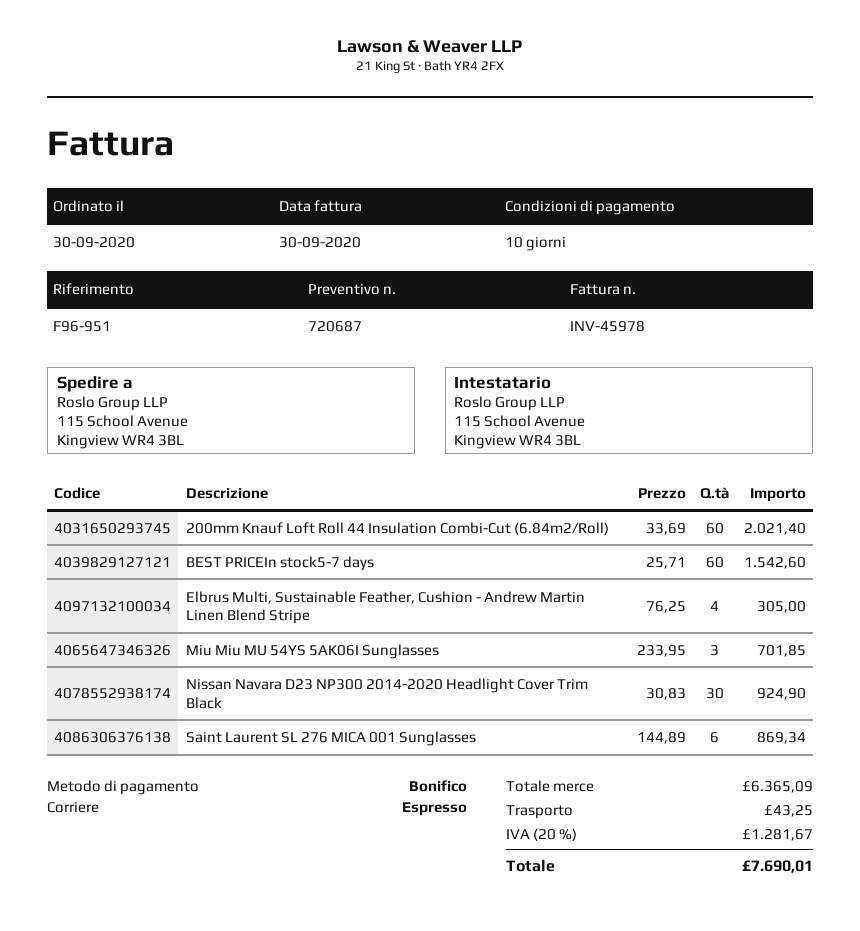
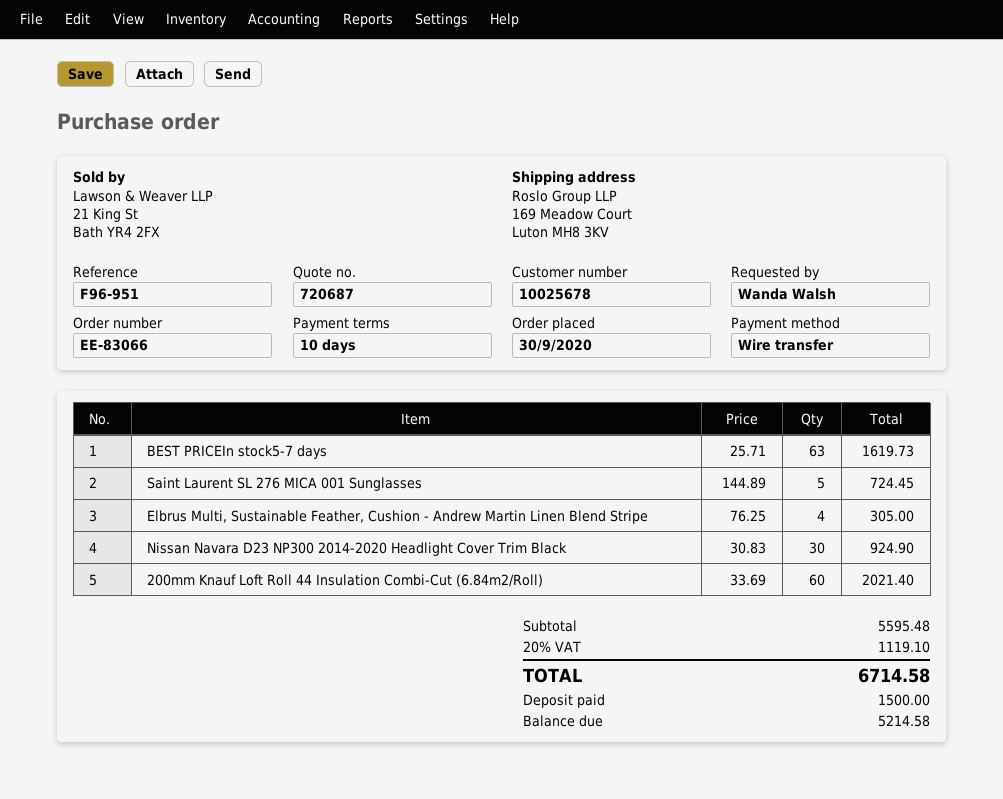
ship to: 115 School Avenue, Kingview WR4 3BL -> 169 Meadow Court, Luton MH8 3KV
BEST PRICEIn stock5-7 days: 60 x 25.71 = 1542.60 -> 63 x 25.71 = 1619.73
Miu Miu MU 54YS 5AK06I Sunglasses: 3 x 233.95 = 701.85 -> none
Saint Laurent SL 276 MICA 001 Sunglasses: 6 x 144.89 = 869.34 -> 5 x 144.89 = 724.45
subtotal: 6365.09 -> 5595.48
shipping: 43.25 -> none
tax: 20% = 1281.67 -> 20% = 1119.10
total: 7690.01 -> 6714.58

